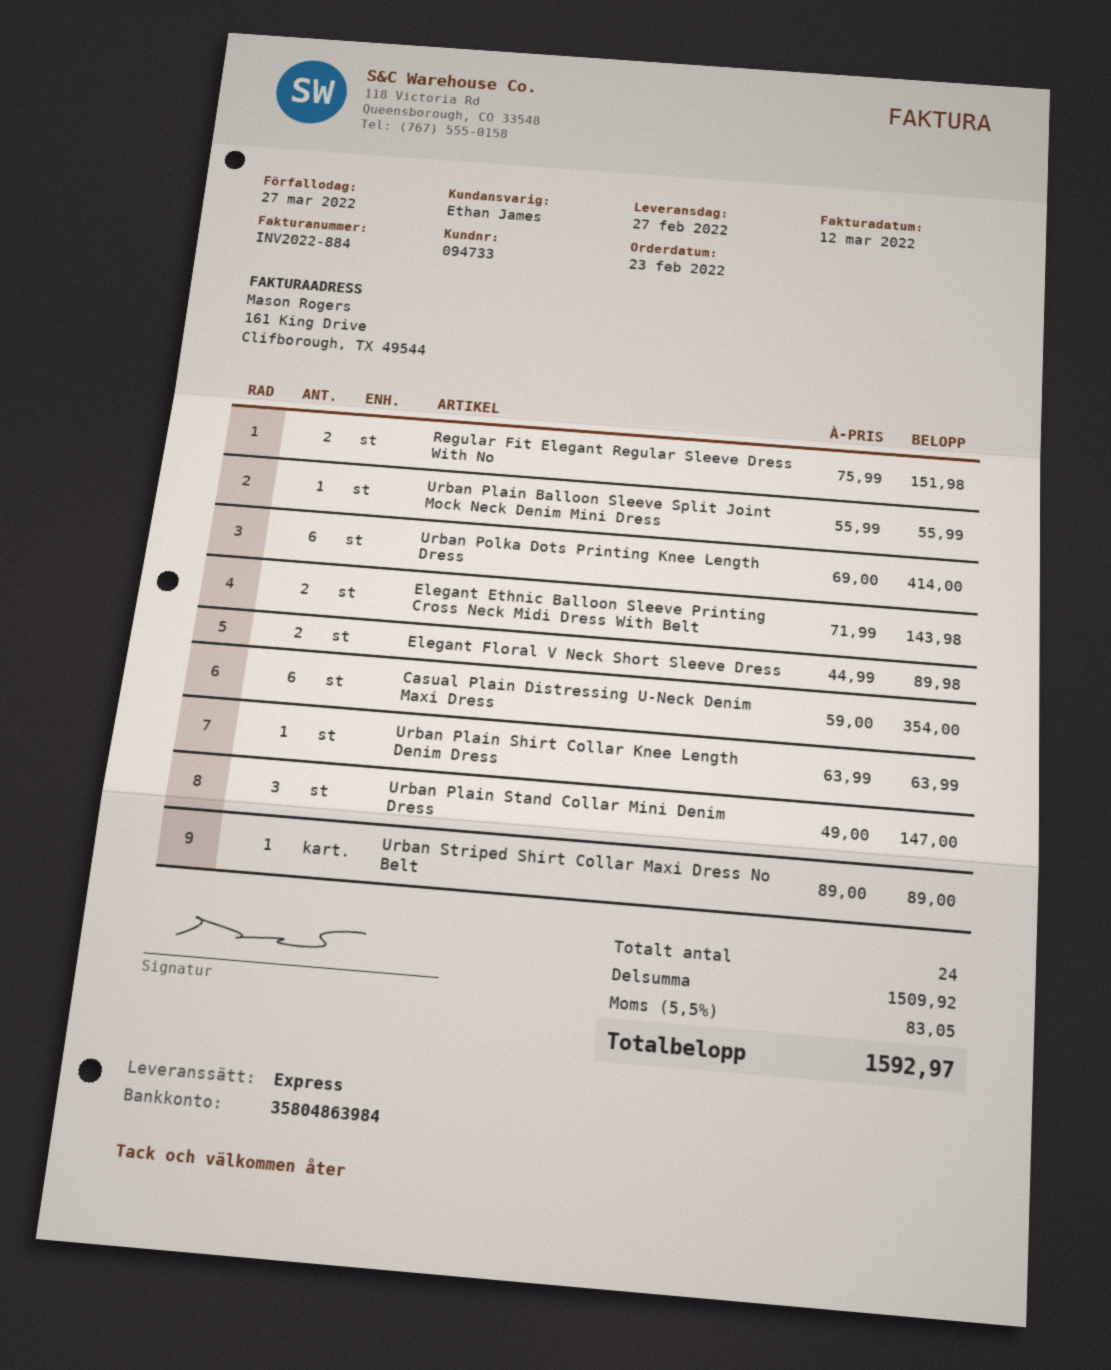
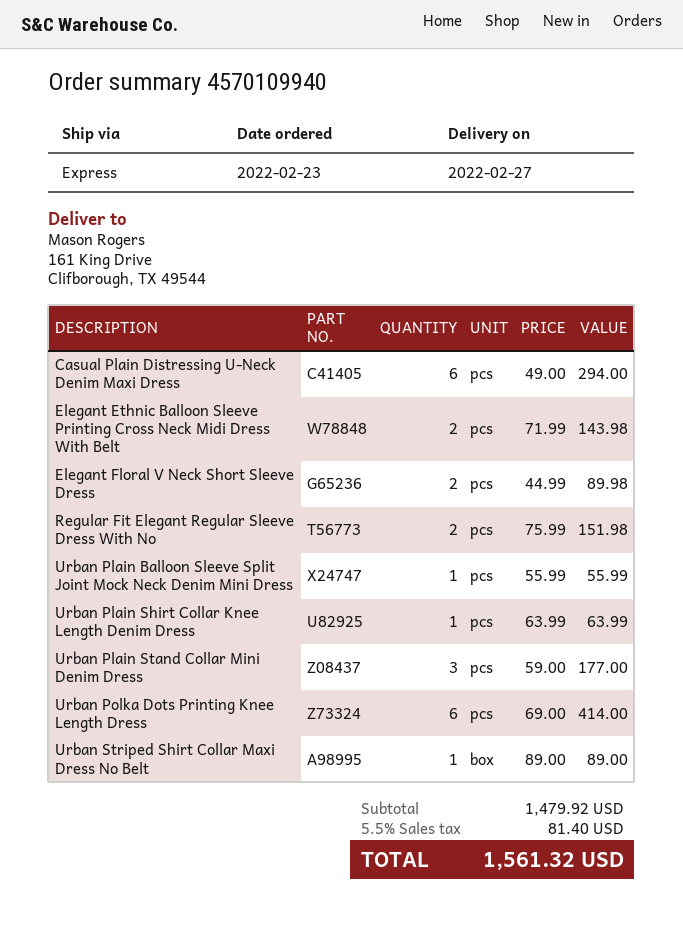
Casual Plain Distressing U-Neck Denim Maxi Dress: 6 x 59.00 = 354.00 -> 6 x 49.00 = 294.00
Urban Plain Stand Collar Mini Denim Dress: 3 x 49.00 = 147.00 -> 3 x 59.00 = 177.00
subtotal: 1509.92 -> 1479.92
tax: 5.5% = 83.05 -> 5.5% = 81.40
total: 1592.97 -> 1561.32

